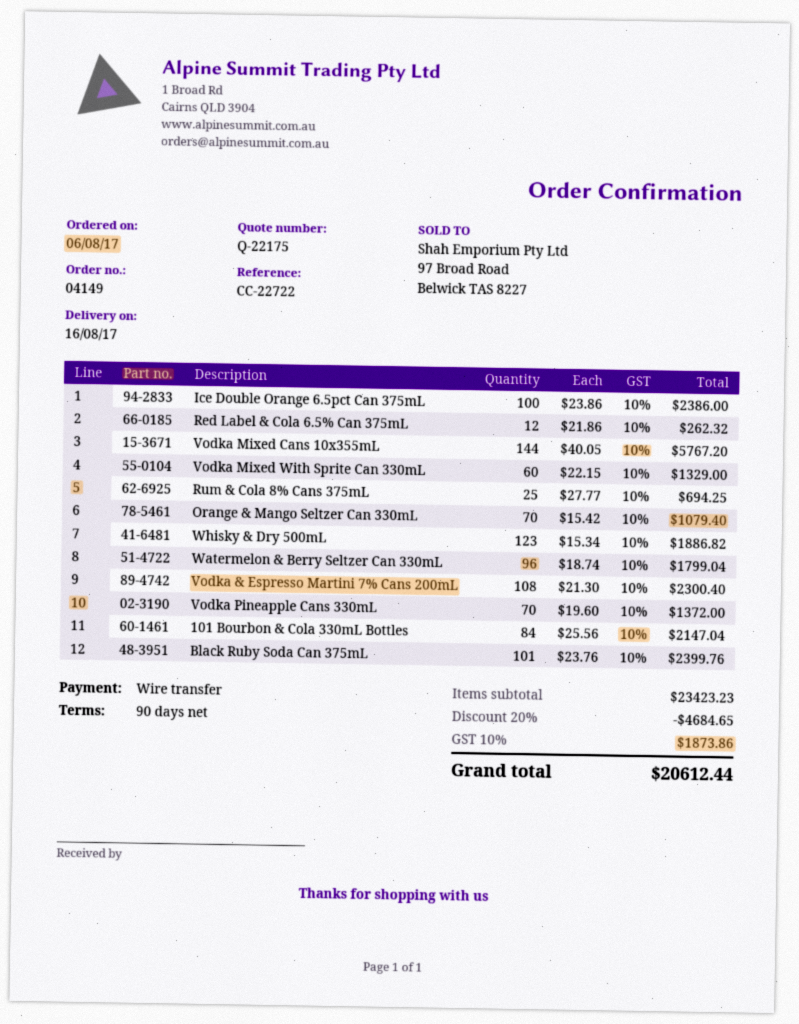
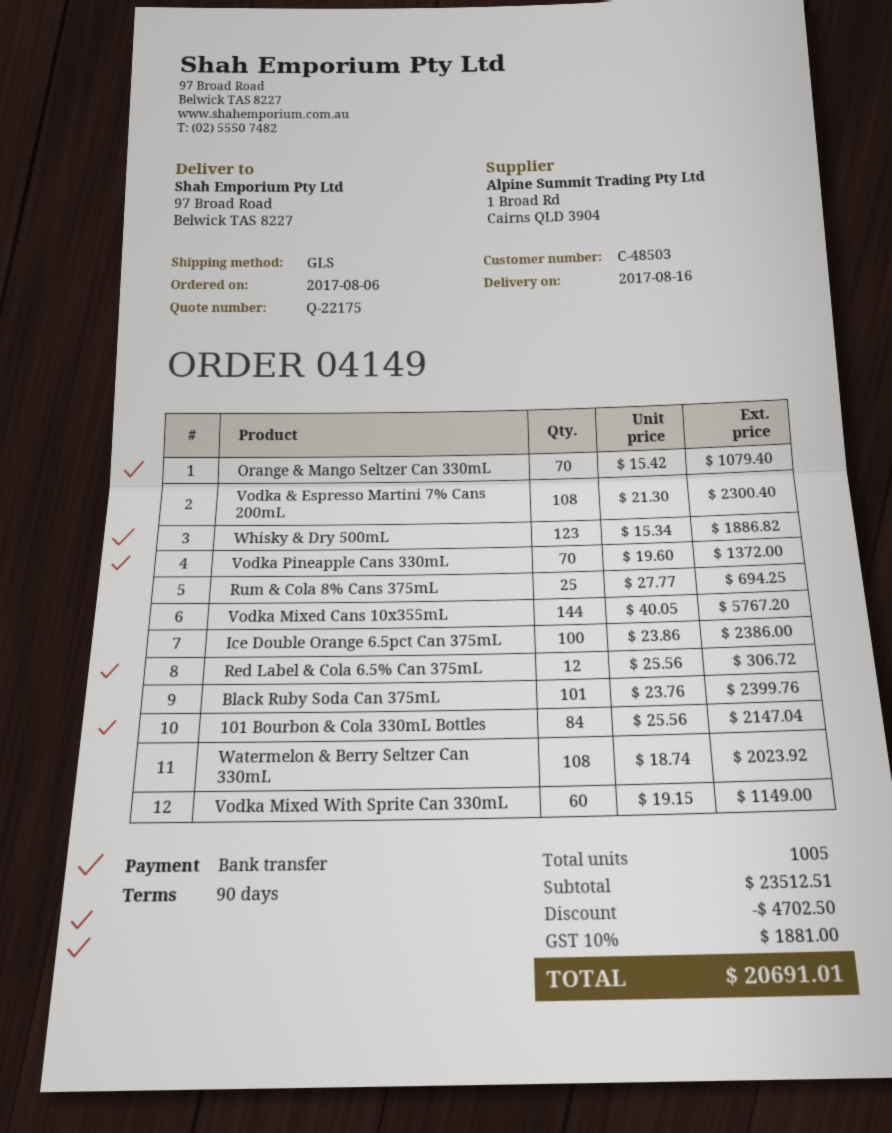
Red Label & Cola 6.5% Can 375mL: 12 x 21.86 = 262.32 -> 12 x 25.56 = 306.72
Vodka Mixed With Sprite Can 330mL: 60 x 22.15 = 1329.00 -> 60 x 19.15 = 1149.00
Watermelon & Berry Seltzer Can 330mL: 96 x 18.74 = 1799.04 -> 108 x 18.74 = 2023.92
subtotal: 23423.23 -> 23512.51
discount: 4684.65 -> 4702.50
tax: 10% = 1873.86 -> 10% = 1881.00
total: 20612.44 -> 20691.01

